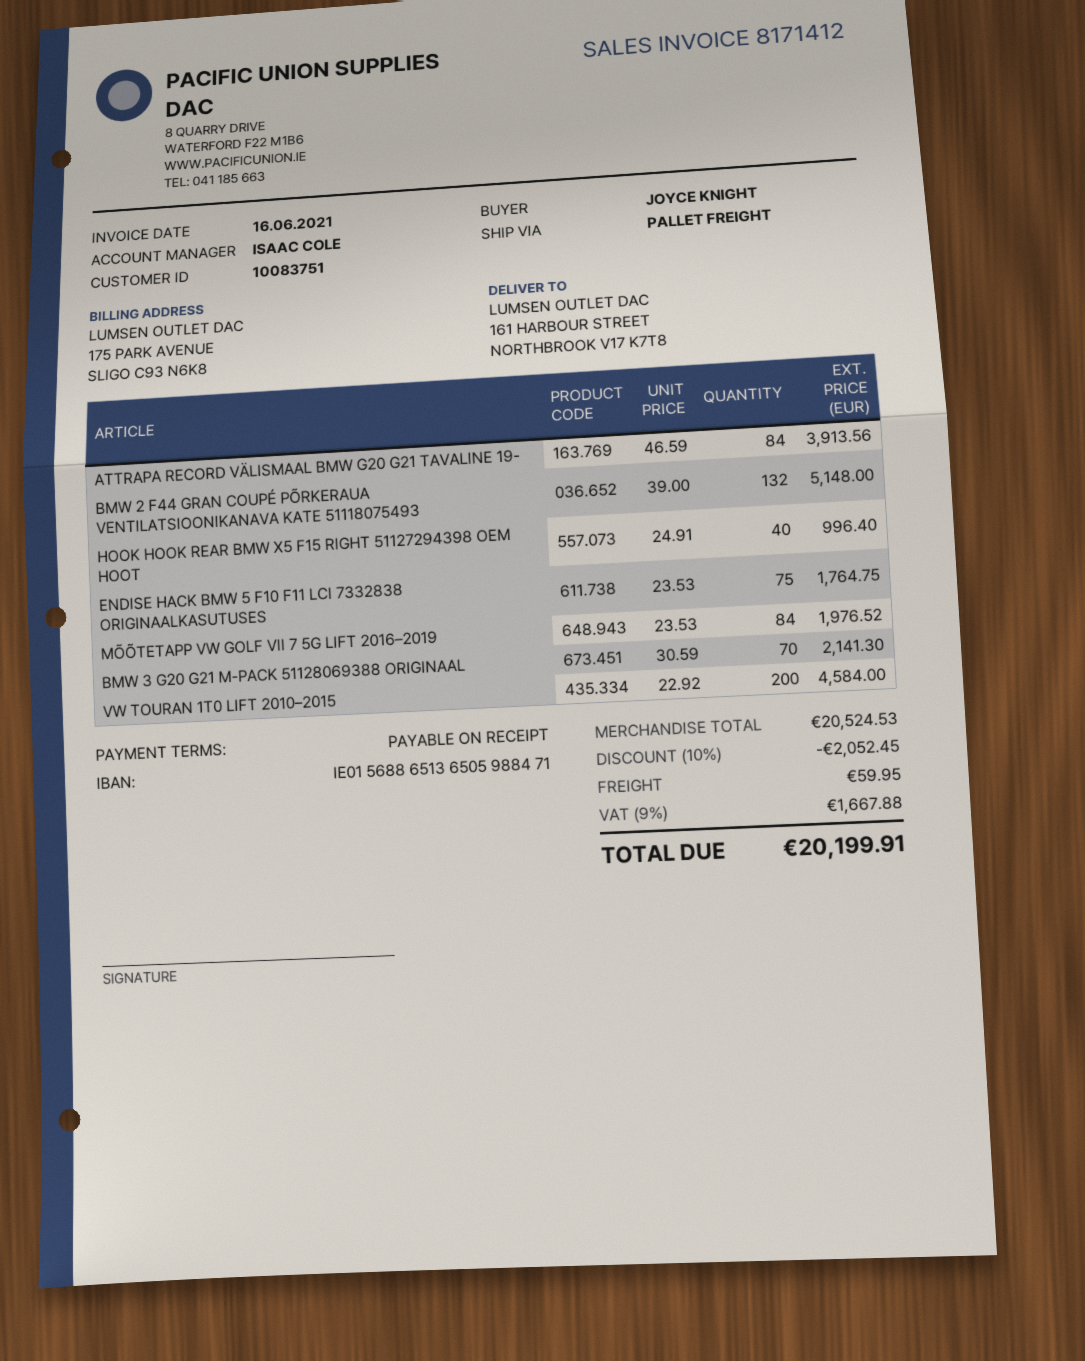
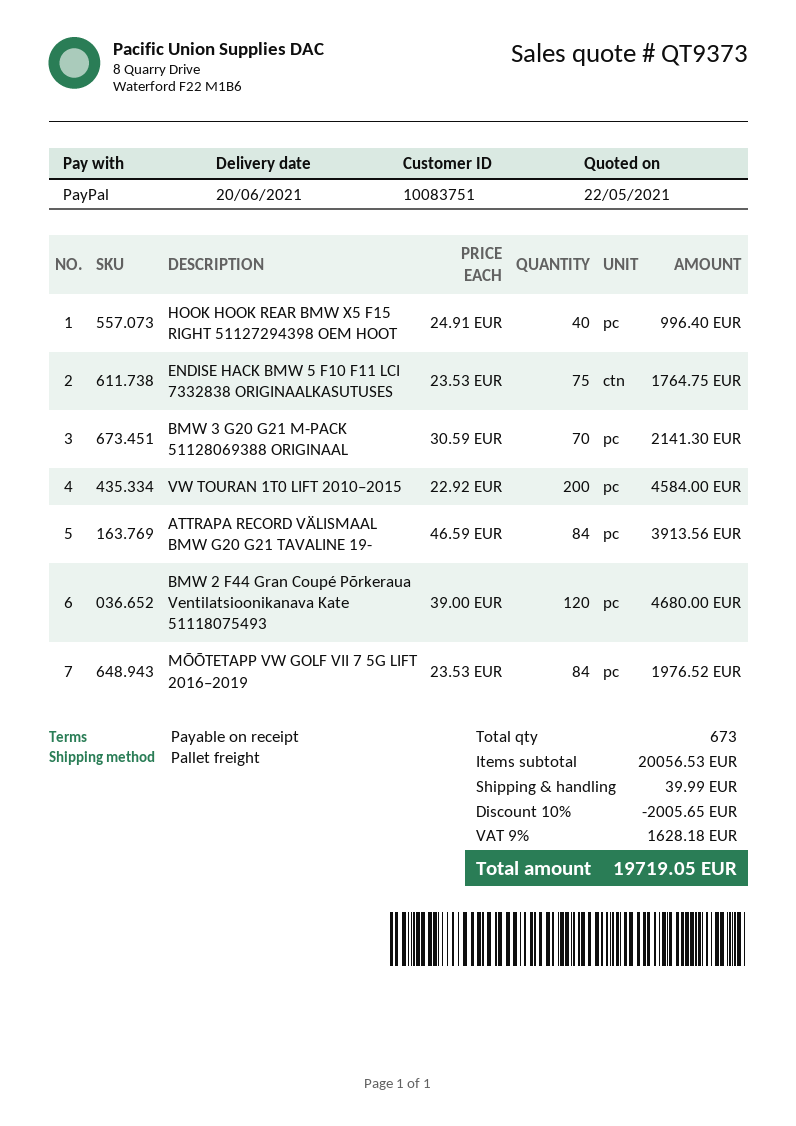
BMW 2 F44 GRAN COUPÉ PÕRKERAUA VENTILATSIOONIKANAVA KATE 51118075493: 132 x 39.00 = 5148.00 -> 120 x 39.00 = 4680.00
subtotal: 20524.53 -> 20056.53
discount: 10% = 2052.45 -> 10% = 2005.65
shipping: 59.95 -> 39.99
tax: 9% = 1667.88 -> 9% = 1628.18
total: 20199.91 -> 19719.05

